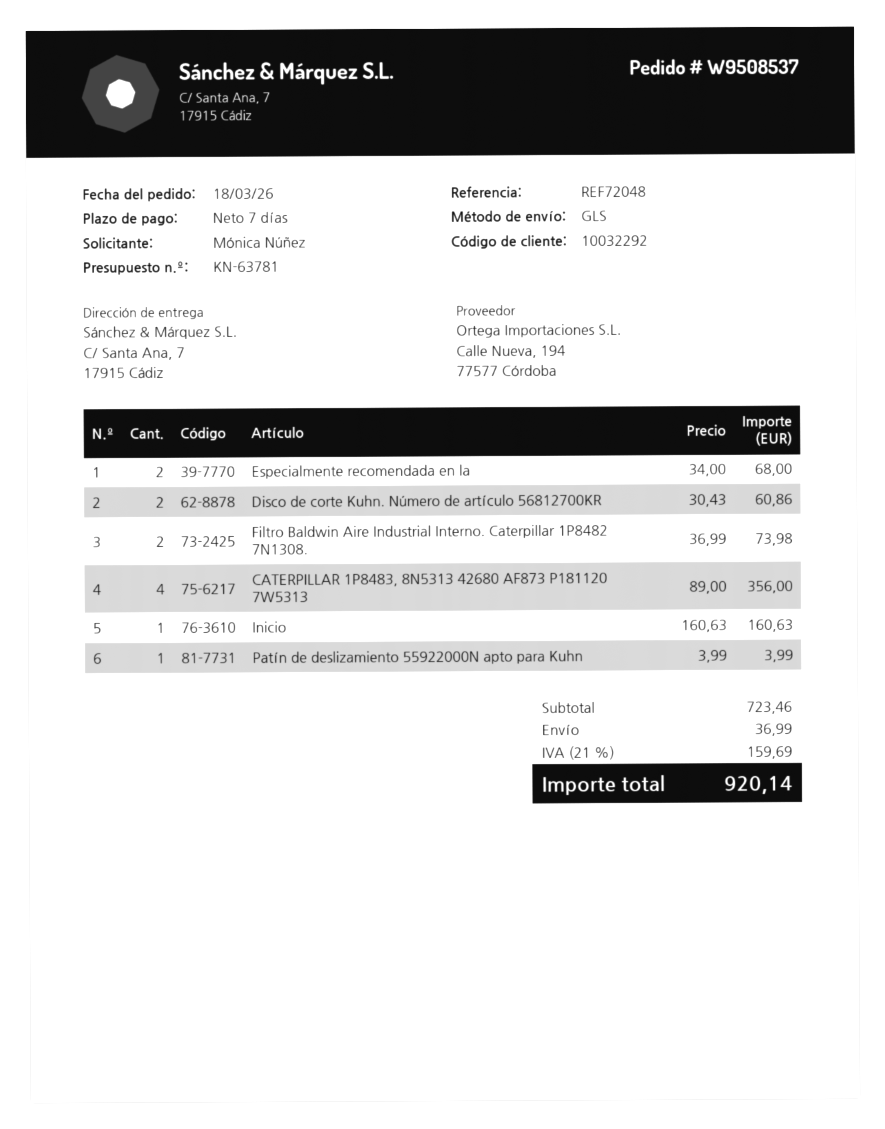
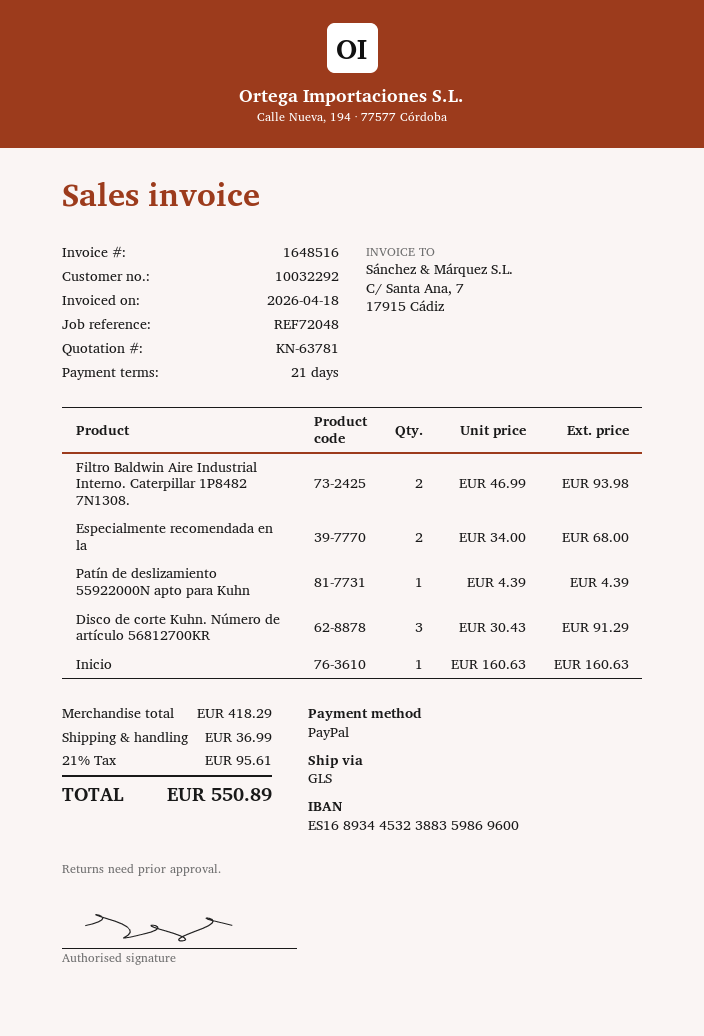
payment terms: 7 days -> 21 days
Disco de corte Kuhn. Número de artículo 56812700KR: 2 x 30.43 = 60.86 -> 3 x 30.43 = 91.29
Filtro Baldwin Aire Industrial Interno. Caterpillar 1P8482 7N1308.: 2 x 36.99 = 73.98 -> 2 x 46.99 = 93.98
CATERPILLAR 1P8483, 8N5313 42680 AF873 P181120 7W5313: 4 x 89.00 = 356.00 -> none
Patín de deslizamiento 55922000N apto para Kuhn: 1 x 3.99 = 3.99 -> 1 x 4.39 = 4.39
subtotal: 723.46 -> 418.29
tax: 21% = 159.69 -> 21% = 95.61
total: 920.14 -> 550.89

